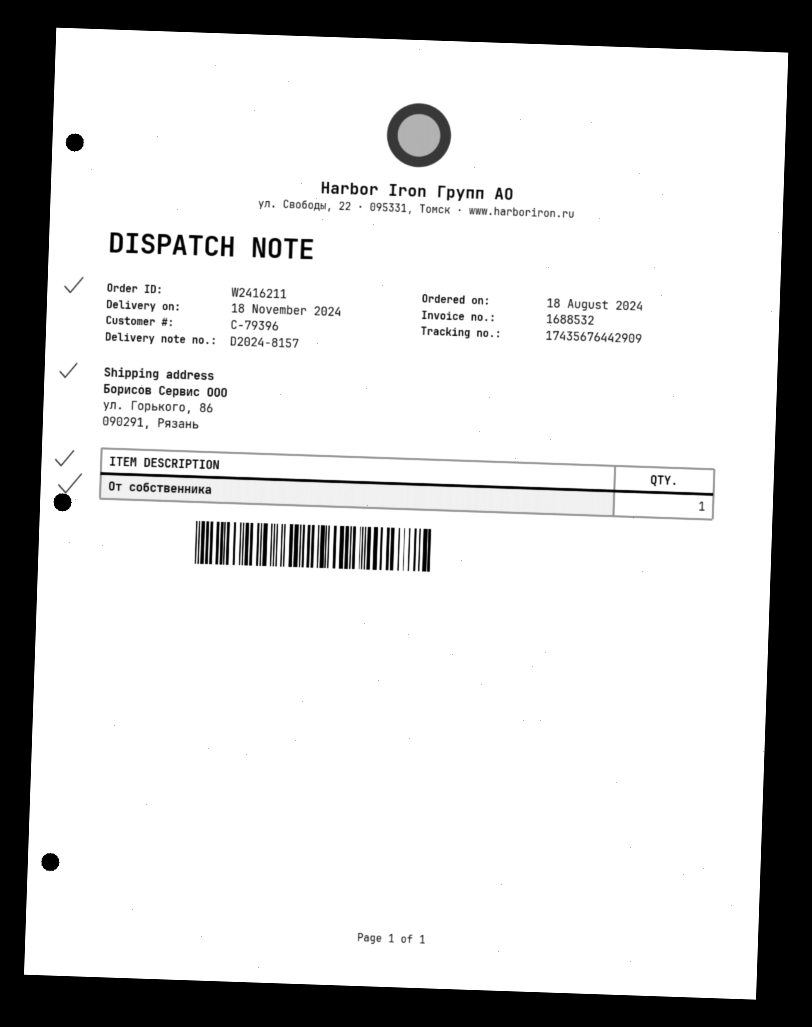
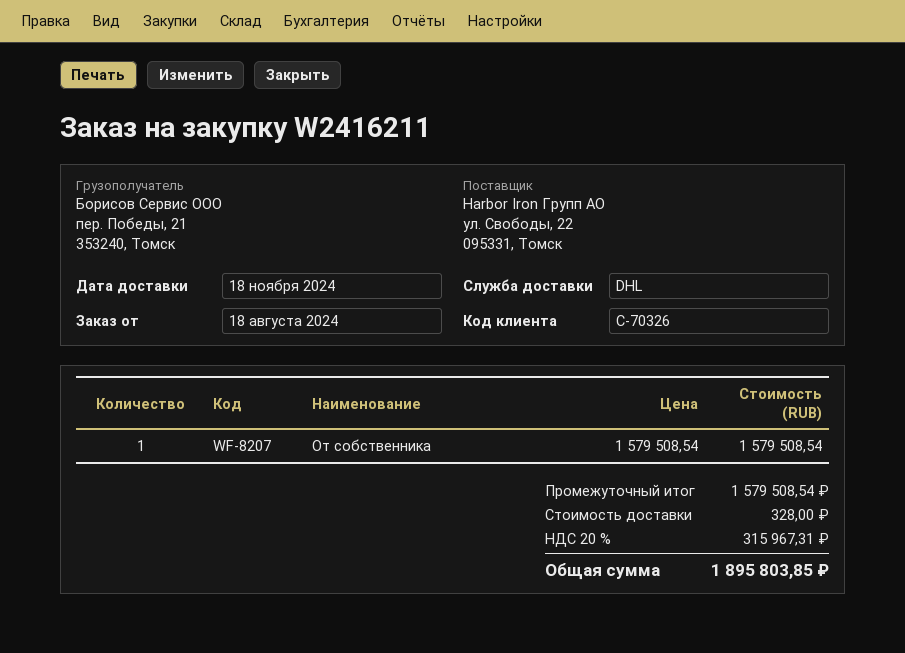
customer number: C-79396 -> C-70326
ship to: ул. Горького, 86, 090291, Рязань -> пер. Победы, 21, 353240, Томск

